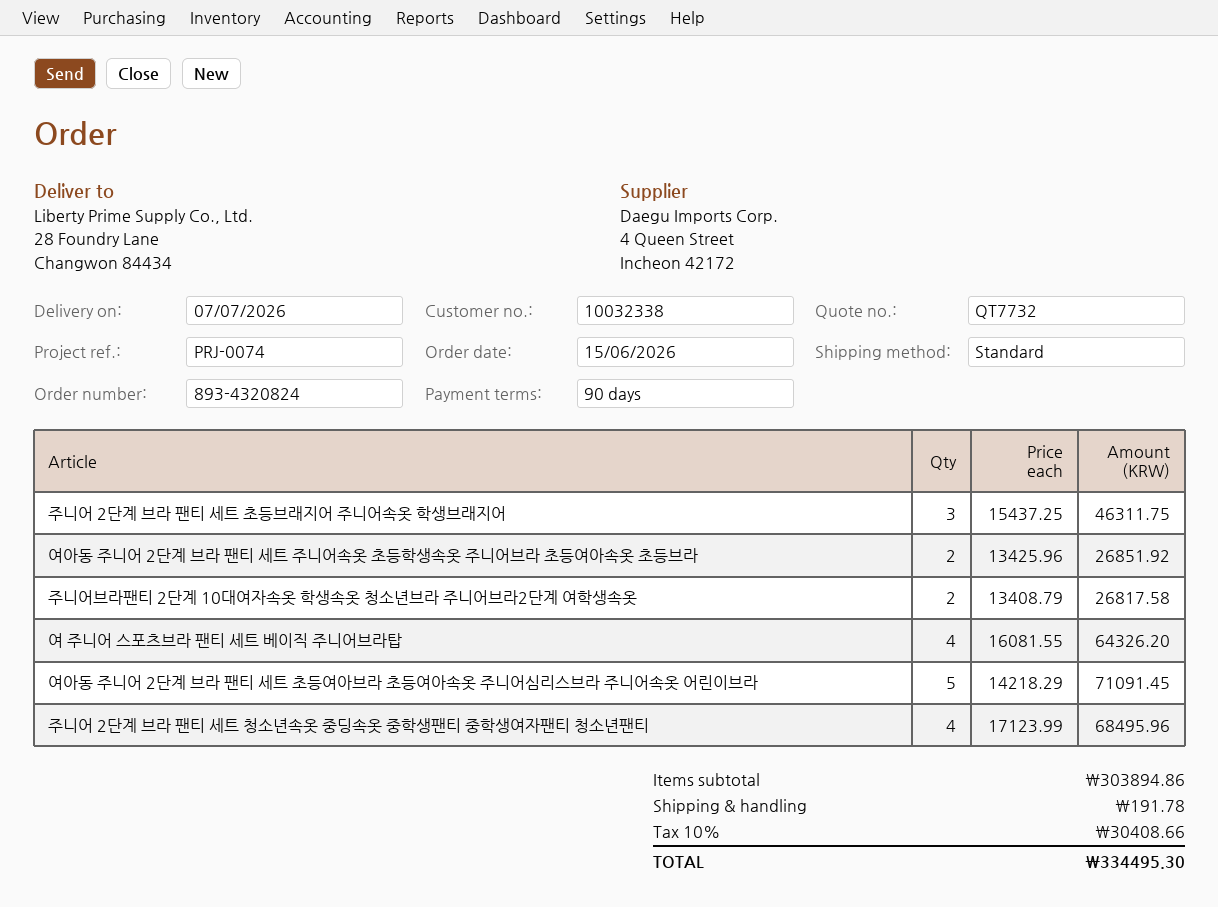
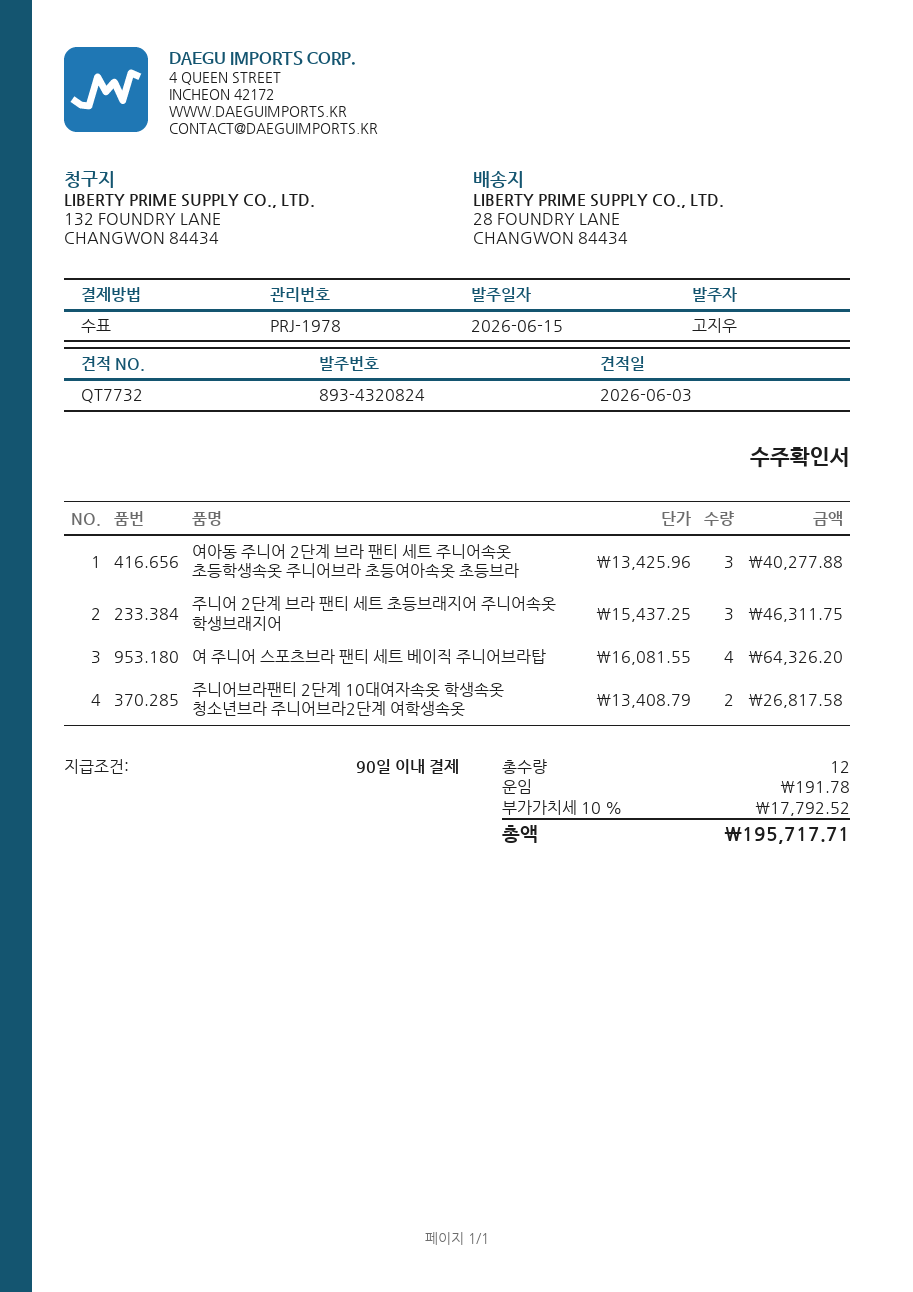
reference: PRJ-0074 -> PRJ-1978
여아동 주니어 2단계 브라 팬티 세트 주니어속옷 초등학생속옷 주니어브라 초등여아속옷 초등브라: 2 x 13425.96 = 26851.92 -> 3 x 13425.96 = 40277.88
여아동 주니어 2단계 브라 팬티 세트 초등여아브라 초등여아속옷 주니어심리스브라 주니어속옷 어린이브라: 5 x 14218.29 = 71091.45 -> none
주니어 2단계 브라 팬티 세트 청소년속옷 중딩속옷 중학생팬티 중학생여자팬티 청소년팬티: 4 x 17123.99 = 68495.96 -> none
tax: 10% = 30408.66 -> 10% = 17792.52
total: 334495.30 -> 195717.71

